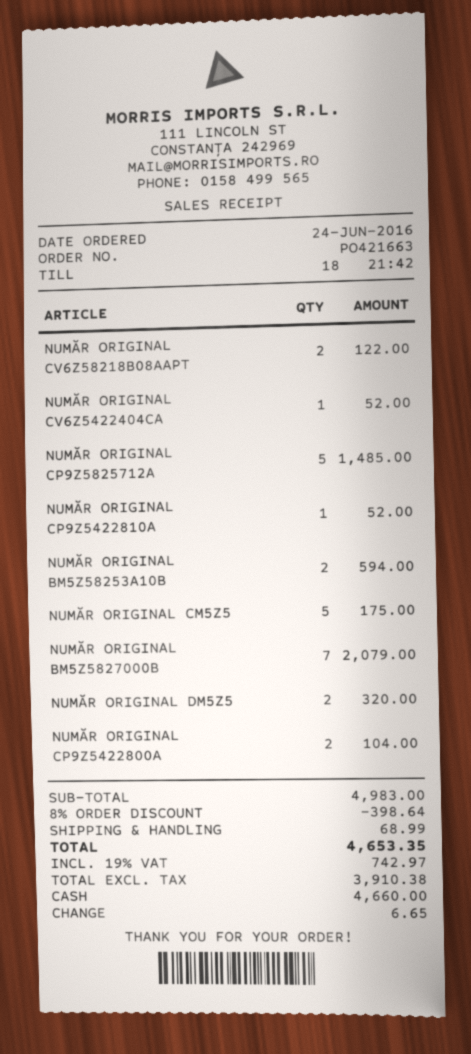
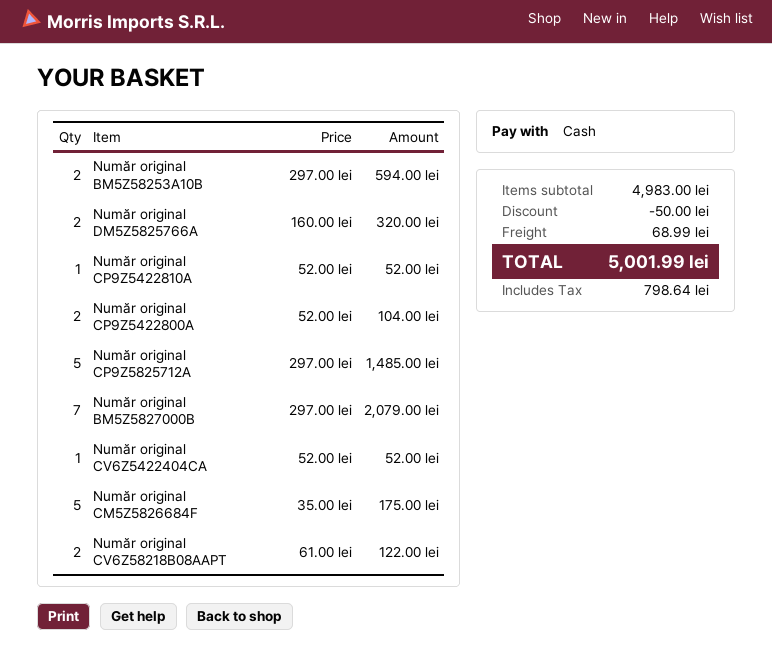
discount: 398.64 -> 50.00
tax: 742.97 -> 798.64
total: 4653.35 -> 5001.99

